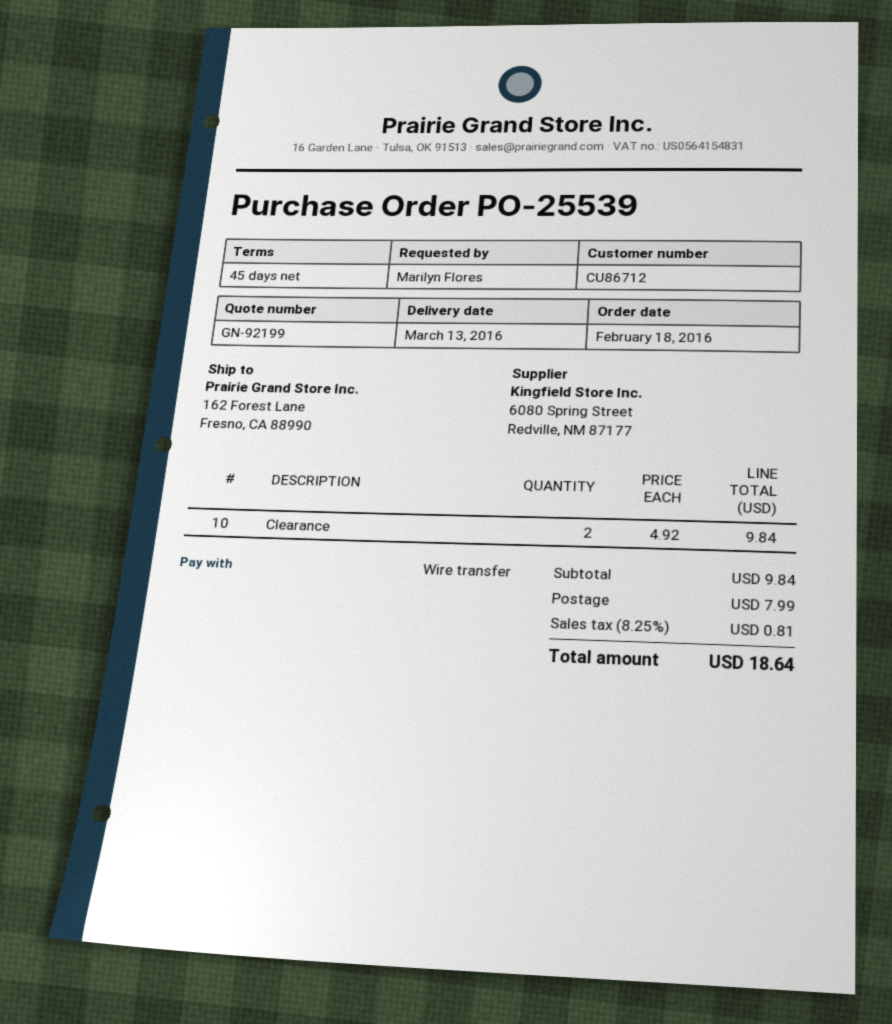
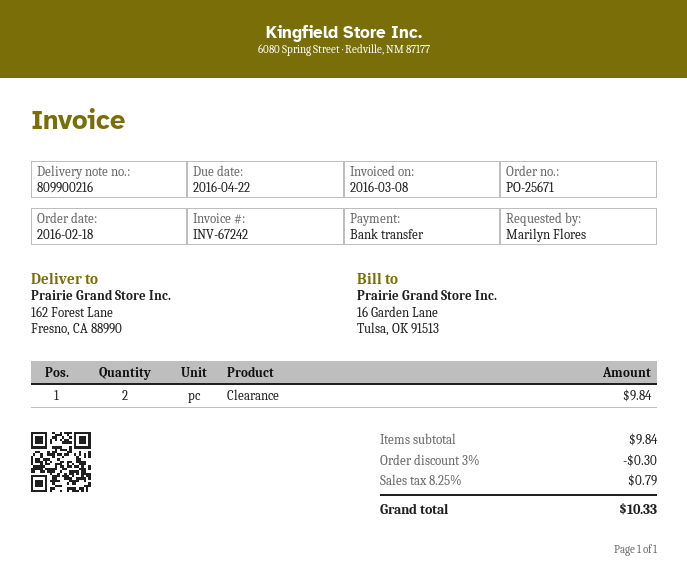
order number: PO-25539 -> PO-25671
discount: none -> 3% = 0.30
shipping: 7.99 -> none
tax: 8.25% = 0.81 -> 8.25% = 0.79
total: 18.64 -> 10.33

